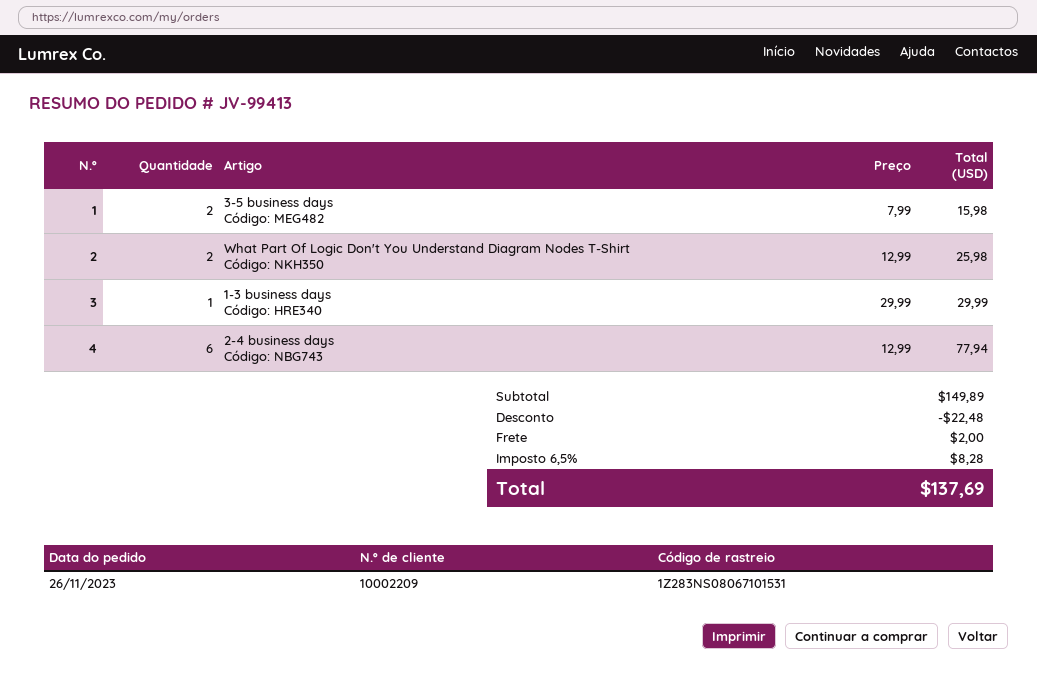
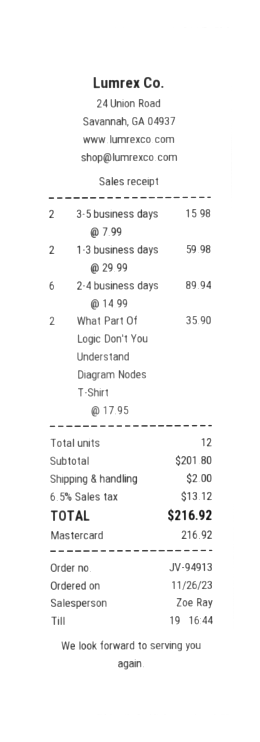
order number: JV-99413 -> JV-94913
What Part Of Logic Don't You Understand Diagram Nodes T-Shirt: 2 x 12.99 = 25.98 -> 2 x 17.95 = 35.90
1-3 business days: 1 x 29.99 = 29.99 -> 2 x 29.99 = 59.98
2-4 business days: 6 x 12.99 = 77.94 -> 6 x 14.99 = 89.94
subtotal: 149.89 -> 201.80
discount: 22.48 -> none
tax: 6.5% = 8.28 -> 6.5% = 13.12
total: 137.69 -> 216.92

